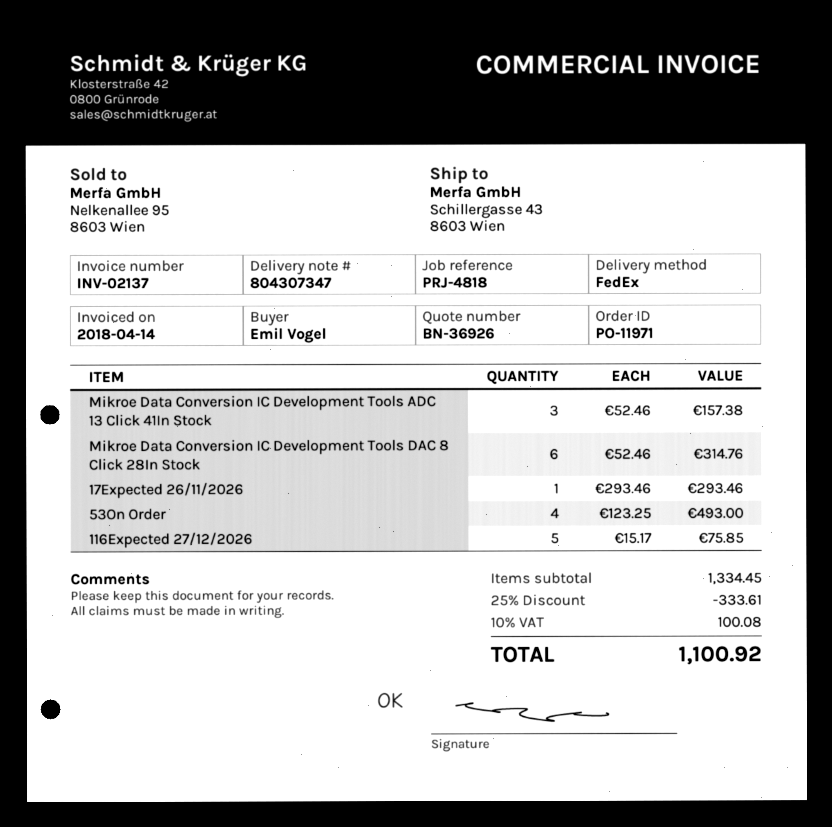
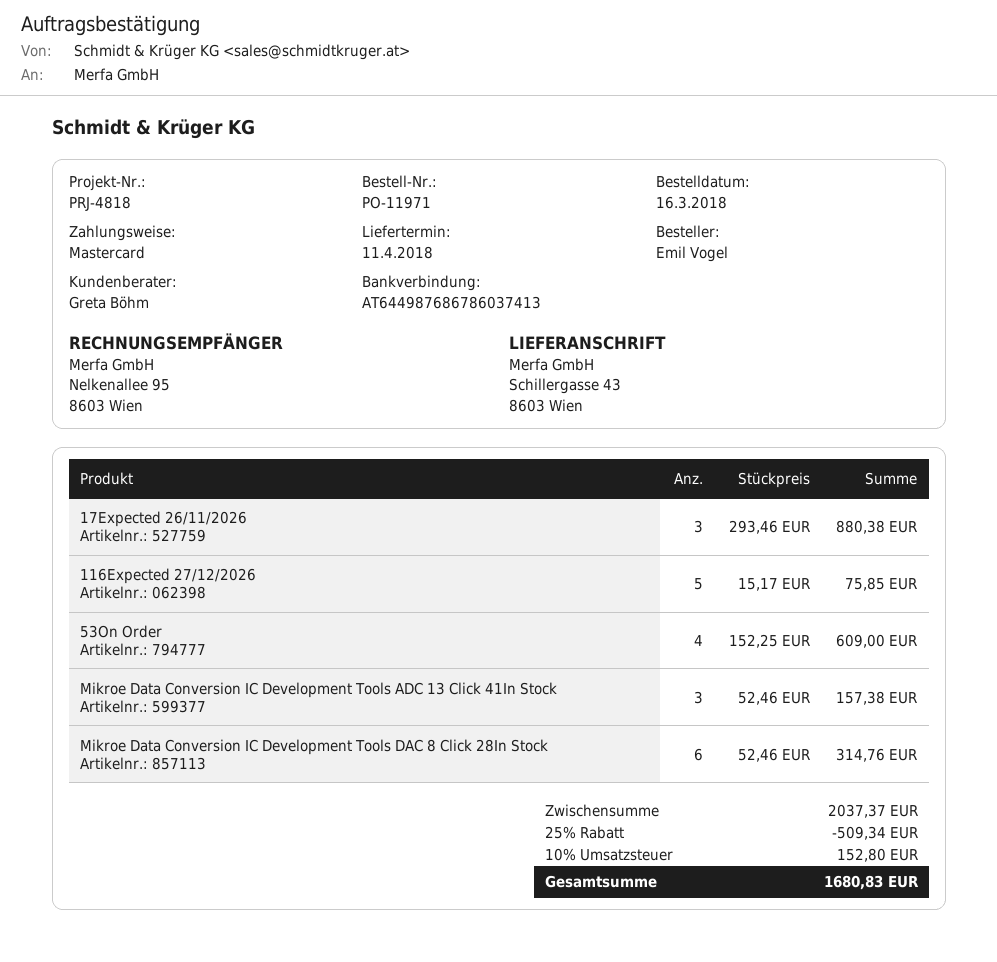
17Expected 26/11/2026: 1 x 293.46 = 293.46 -> 3 x 293.46 = 880.38
53On Order: 4 x 123.25 = 493.00 -> 4 x 152.25 = 609.00
subtotal: 1334.45 -> 2037.37
discount: 25% = 333.61 -> 25% = 509.34
tax: 10% = 100.08 -> 10% = 152.80
total: 1100.92 -> 1680.83

